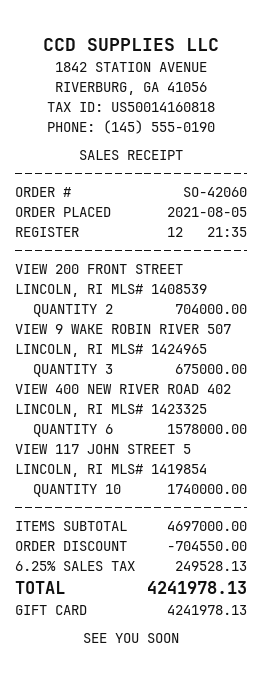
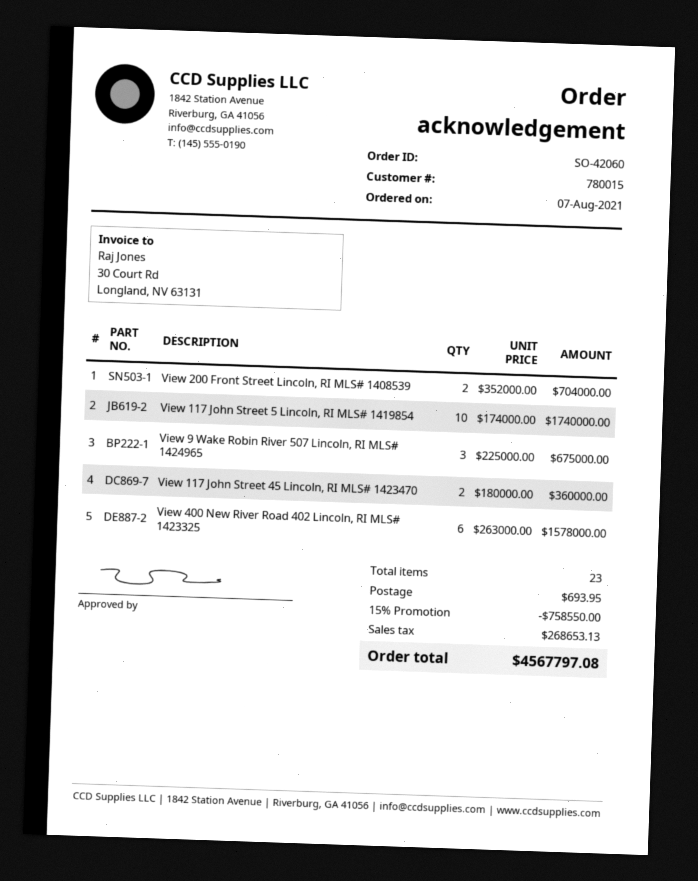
order date: 2021-08-05 -> 2021-08-07
View 117 John Street 45 Lincoln, RI MLS# 1423470: none -> 2 for 360000.00
discount: 704550.00 -> 758550.00
shipping: none -> 693.95
tax: 249528.13 -> 268653.13
total: 4241978.13 -> 4567797.08

